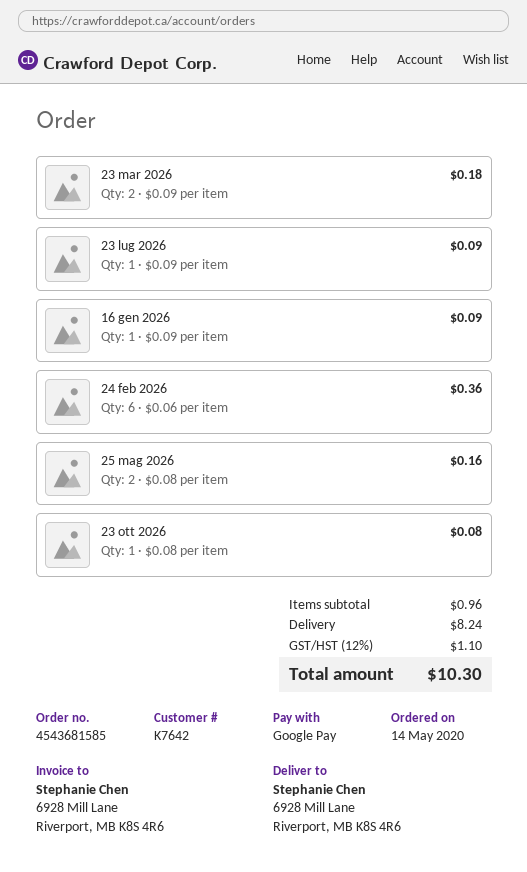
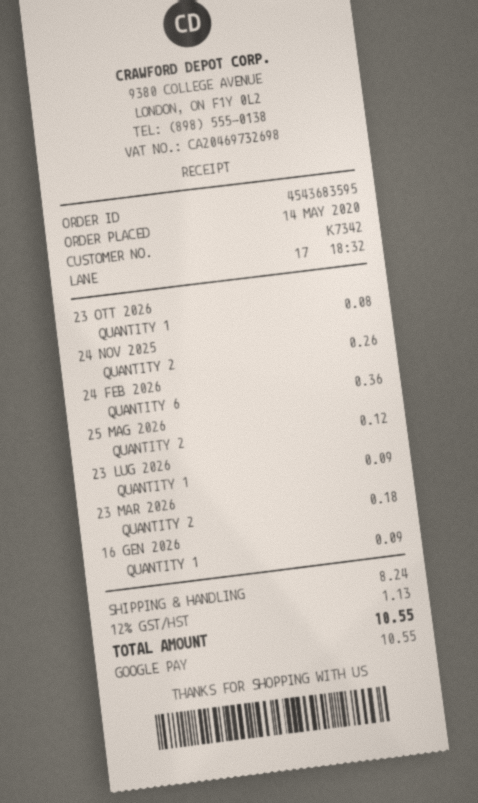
order number: 4543681585 -> 4543683595
customer number: K7642 -> K7342
25 mag 2026: 2 for 0.16 -> 2 for 0.12
24 NOV 2025: none -> 2 for 0.26
tax: 12% = 1.10 -> 12% = 1.13
total: 10.30 -> 10.55

